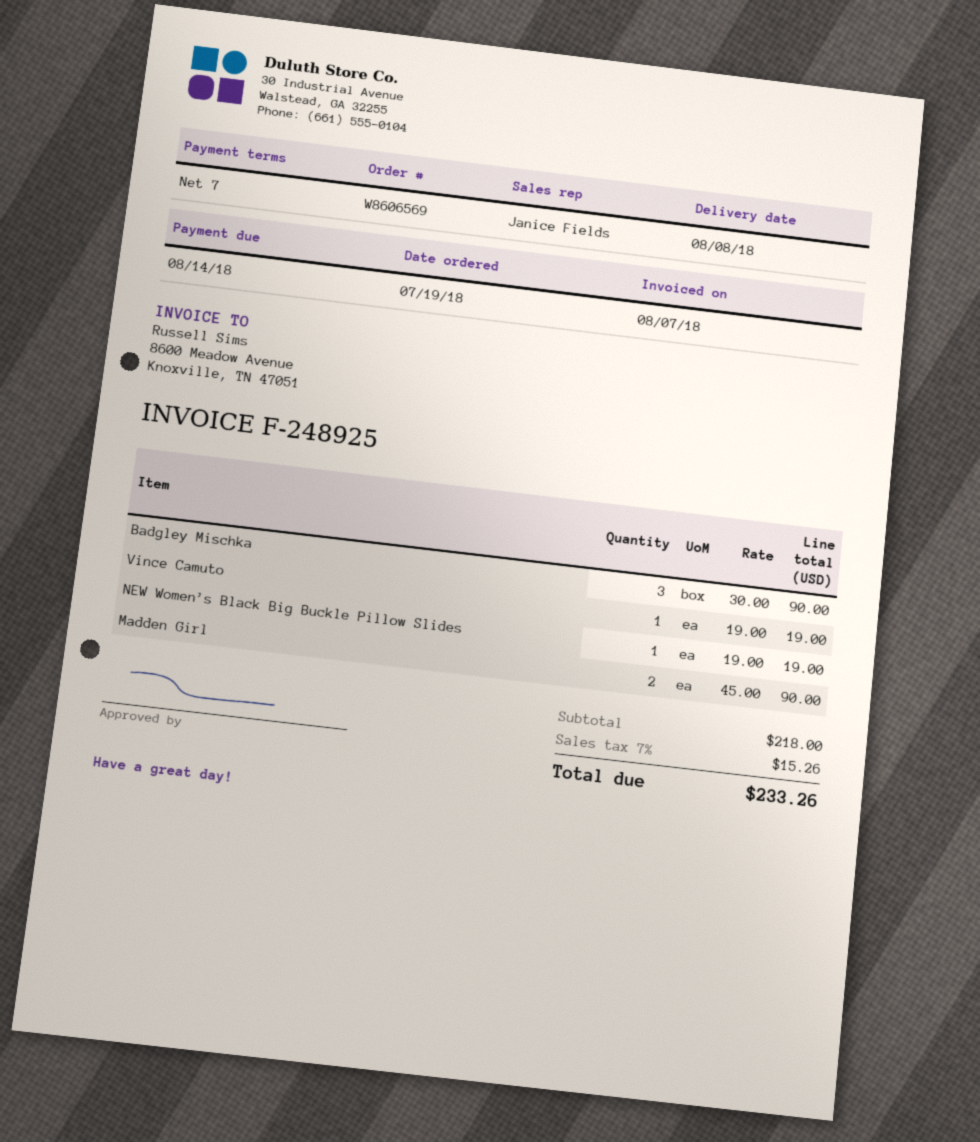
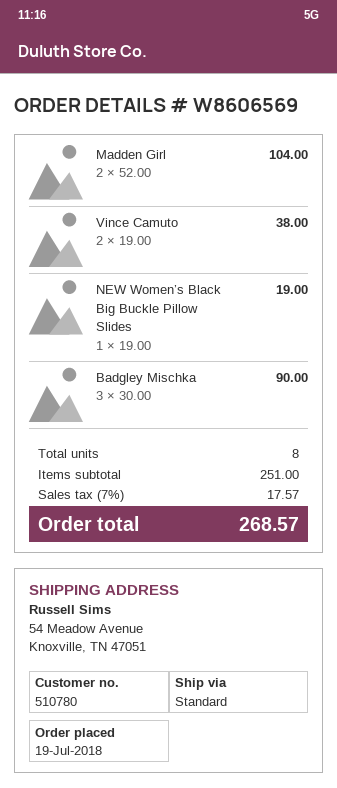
Vince Camuto: 1 x 19.00 = 19.00 -> 2 x 19.00 = 38.00
Madden Girl: 2 x 45.00 = 90.00 -> 2 x 52.00 = 104.00
subtotal: 218.00 -> 251.00
tax: 7% = 15.26 -> 7% = 17.57
total: 233.26 -> 268.57

